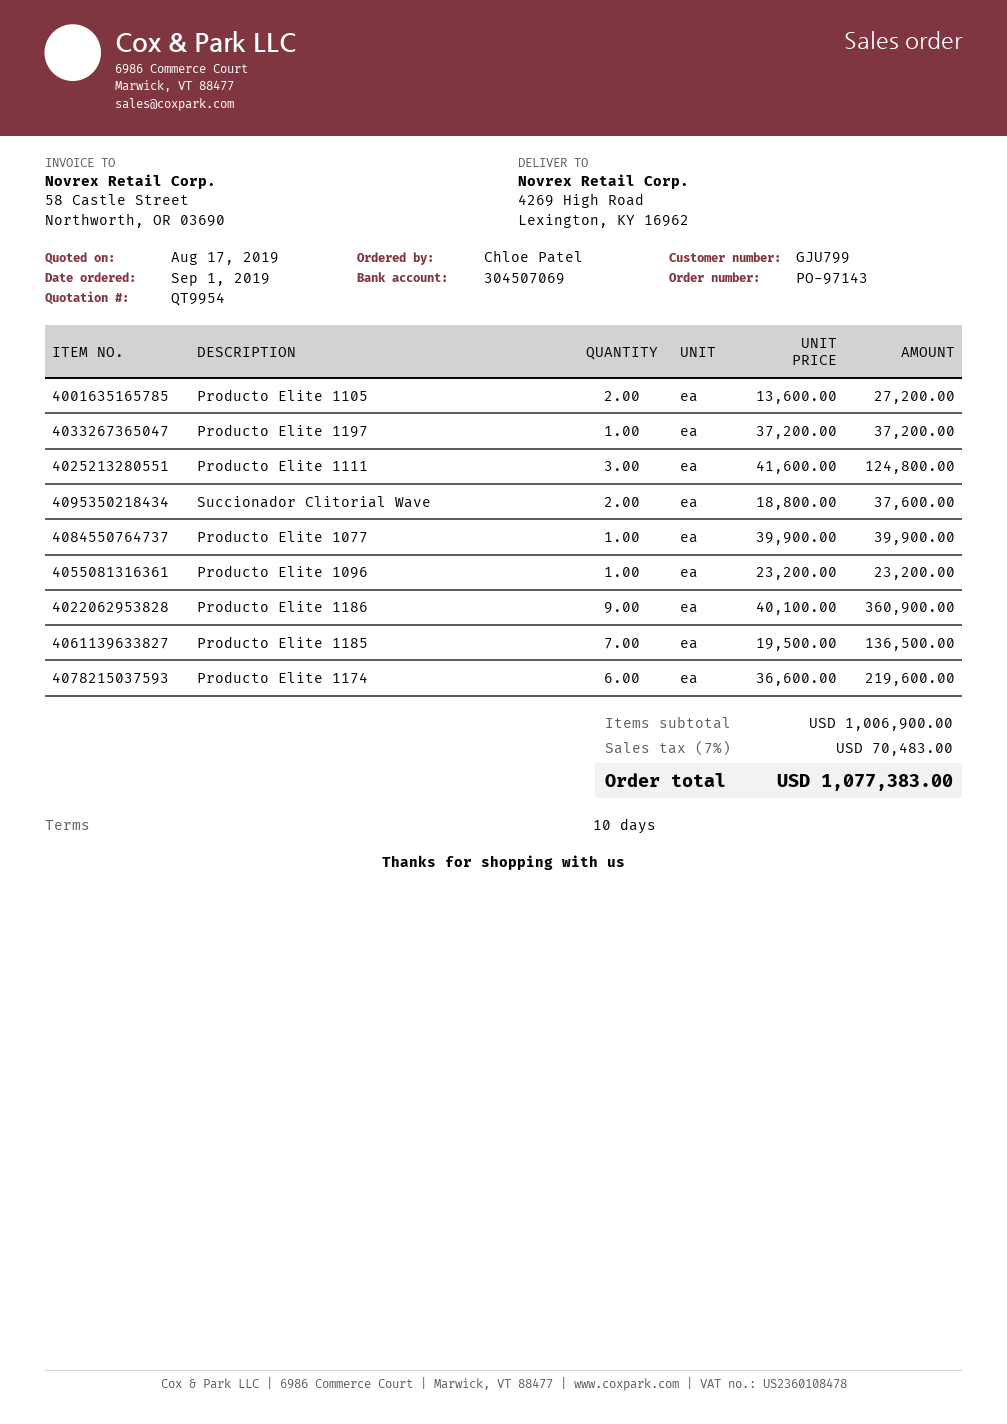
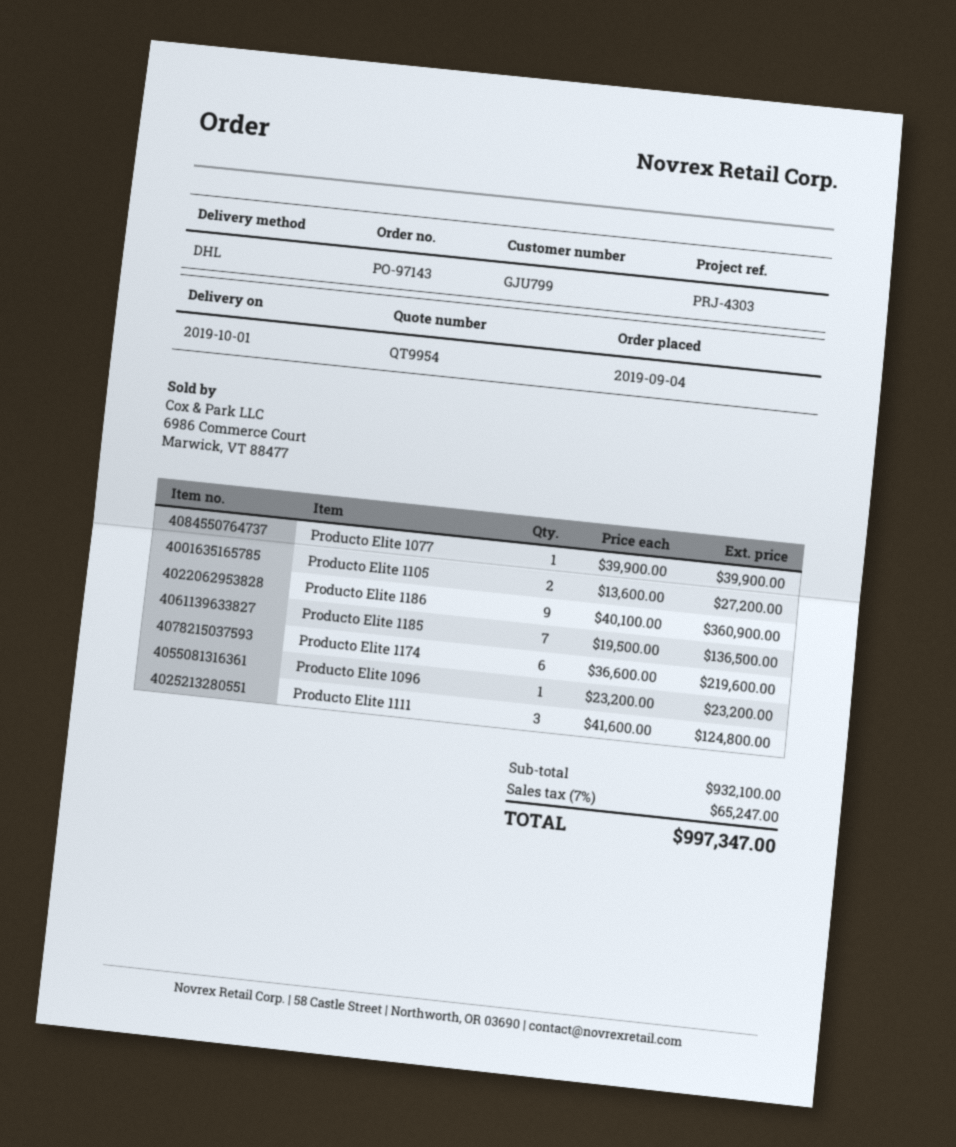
order date: 2019-09-01 -> 2019-09-04
Producto Elite 1197: 1 x 37200.00 = 37200.00 -> none
Succionador Clitorial Wave: 2 x 18800.00 = 37600.00 -> none
subtotal: 1006900.00 -> 932100.00
tax: 7% = 70483.00 -> 7% = 65247.00
total: 1077383.00 -> 997347.00

